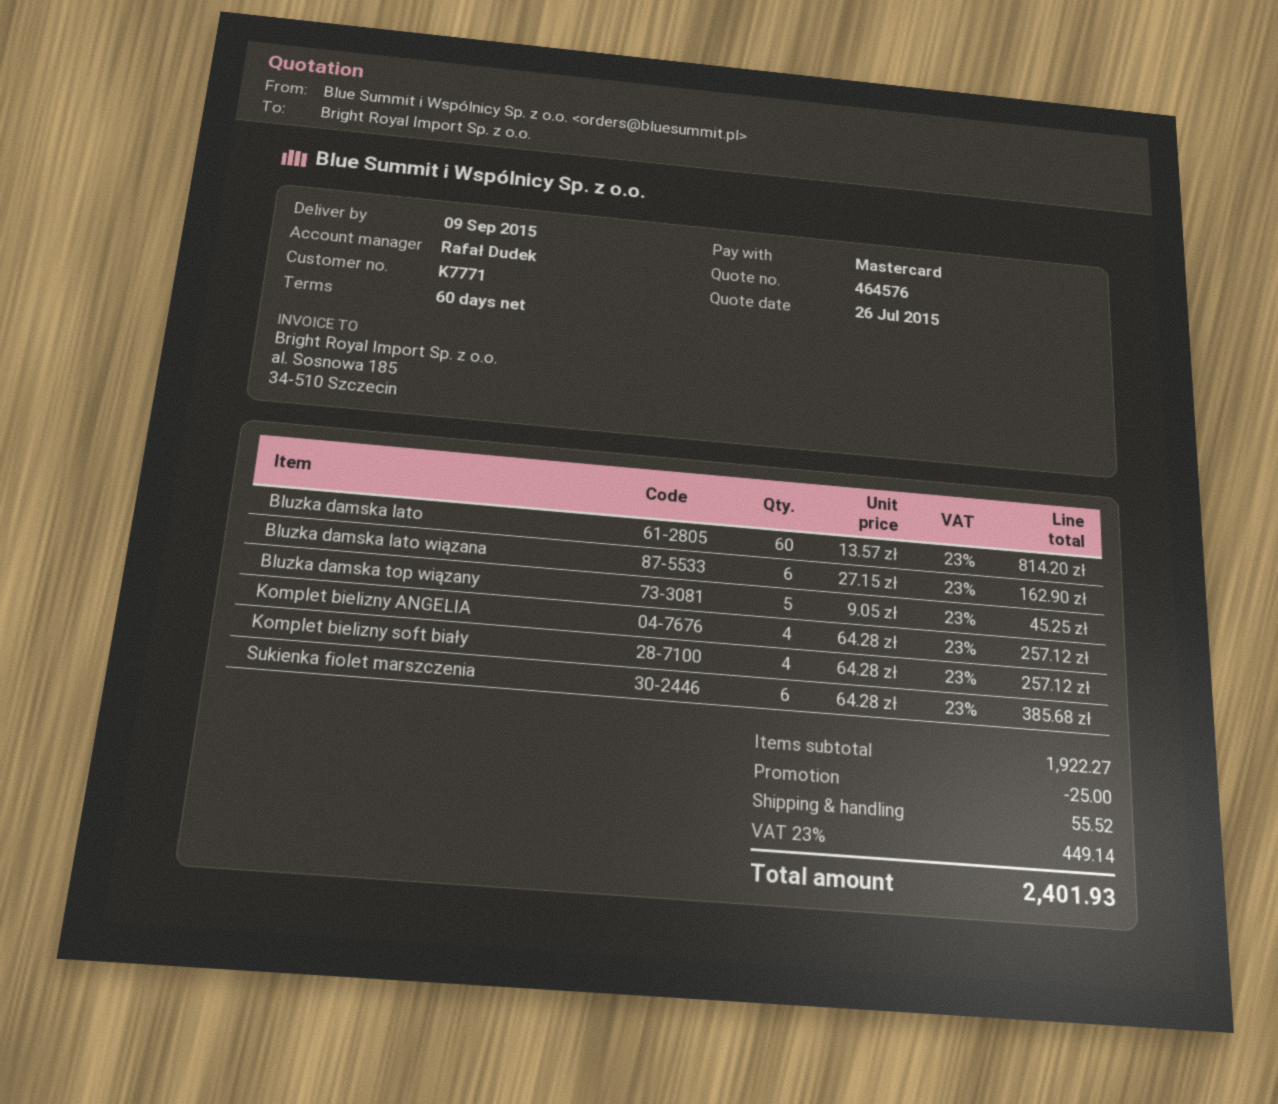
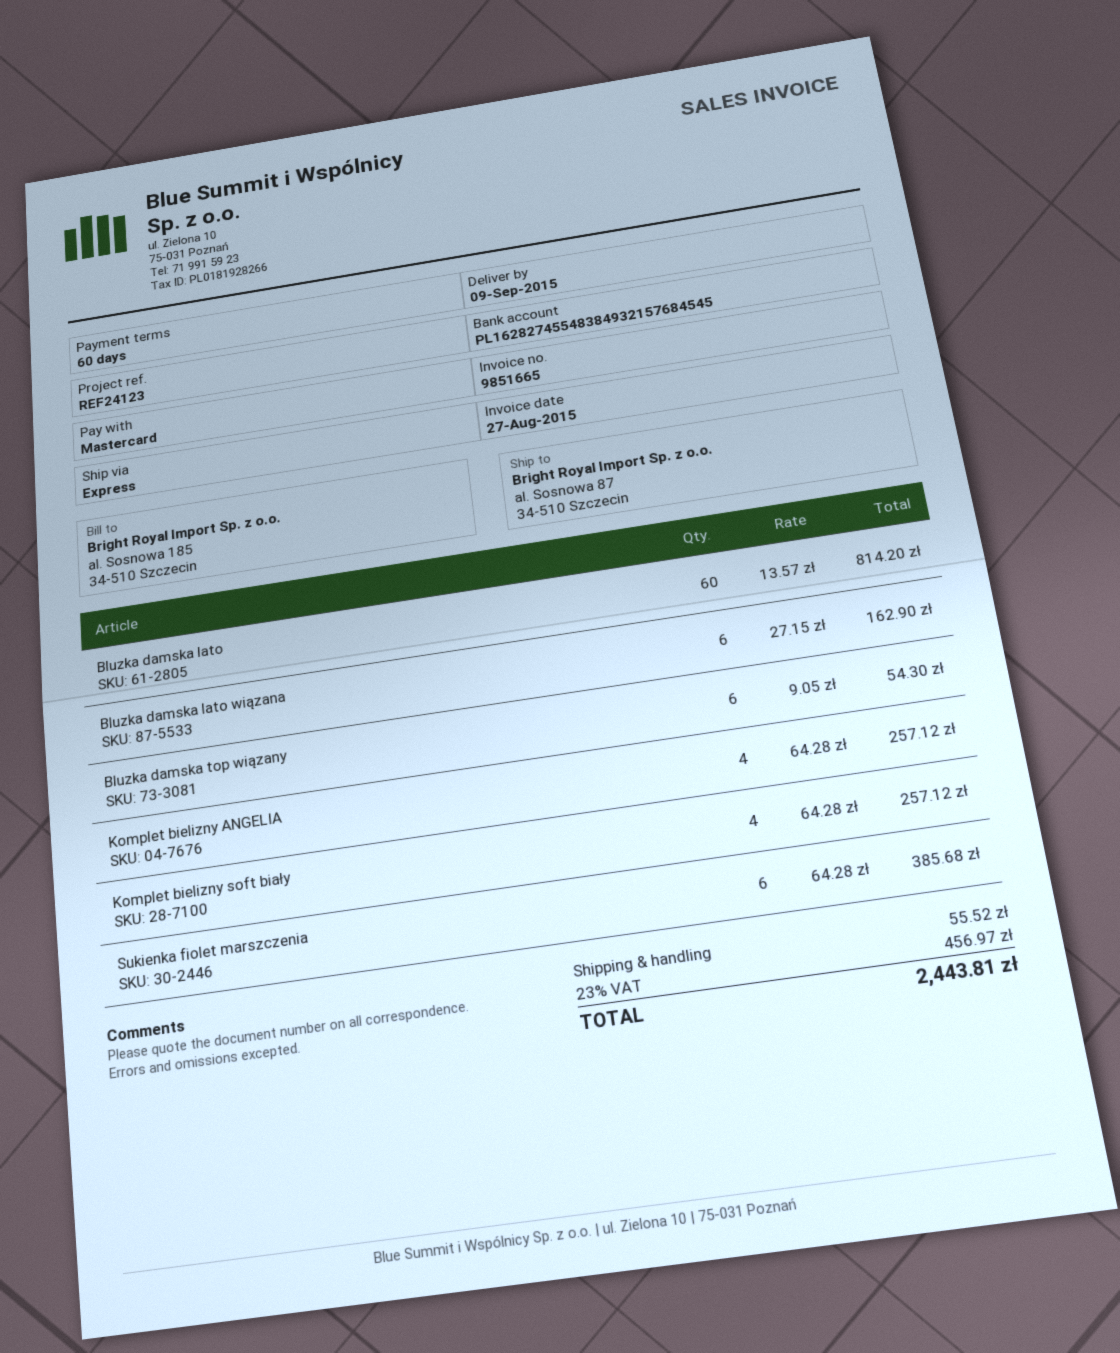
Bluzka damska top wiązany: 5 x 9.05 = 45.25 -> 6 x 9.05 = 54.30
discount: 25.00 -> none
tax: 23% = 449.14 -> 23% = 456.97
total: 2401.93 -> 2443.81

